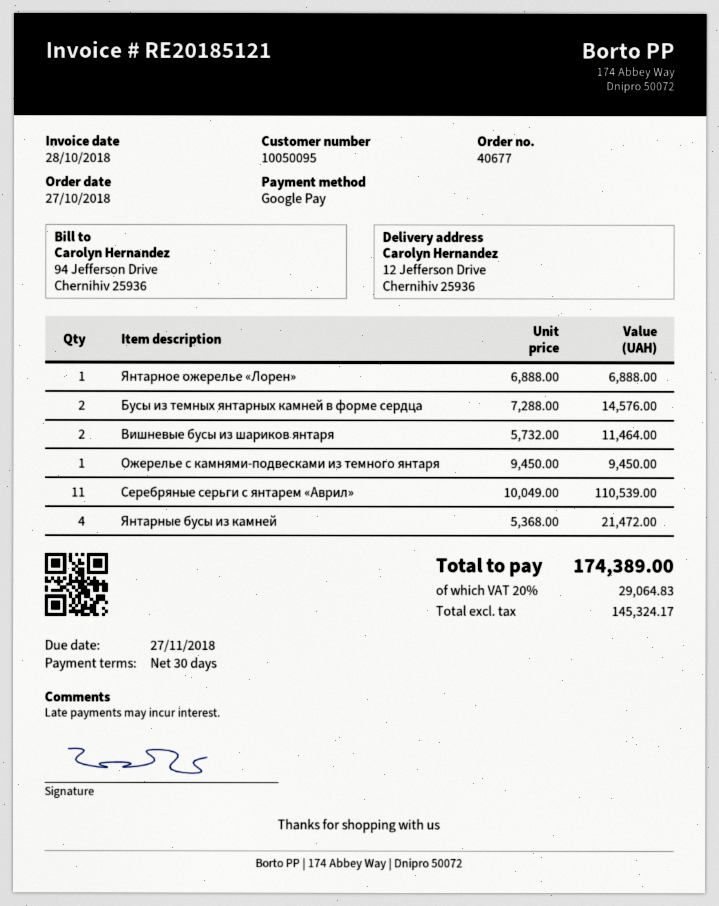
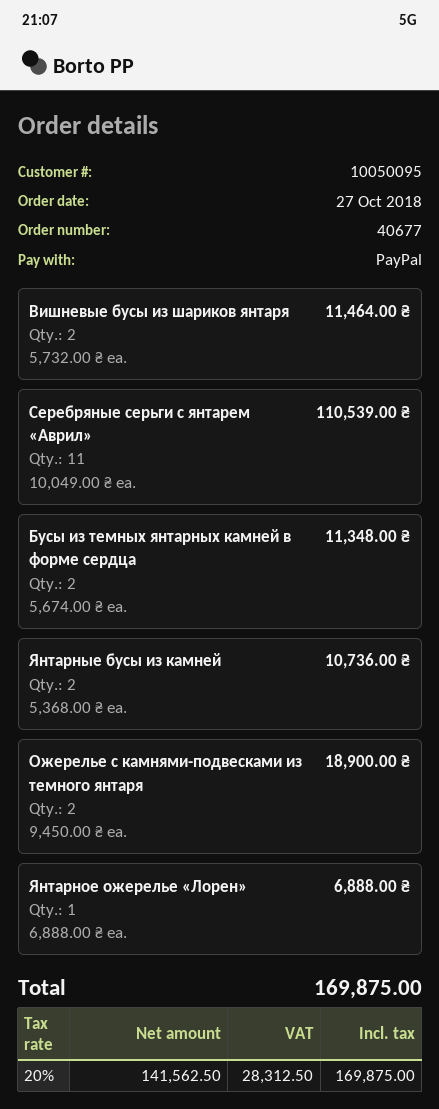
payment method: Google Pay -> PayPal
Бусы из темных янтарных камней в форме сердца: 2 x 7288.00 = 14576.00 -> 2 x 5674.00 = 11348.00
Ожерелье с камнями-подвесками из темного янтаря: 1 x 9450.00 = 9450.00 -> 2 x 9450.00 = 18900.00
Янтарные бусы из камней: 4 x 5368.00 = 21472.00 -> 2 x 5368.00 = 10736.00
net: 145324.17 -> 141562.50
tax: 20% = 29064.83 -> 20% = 28312.50
total: 174389.00 -> 169875.00

